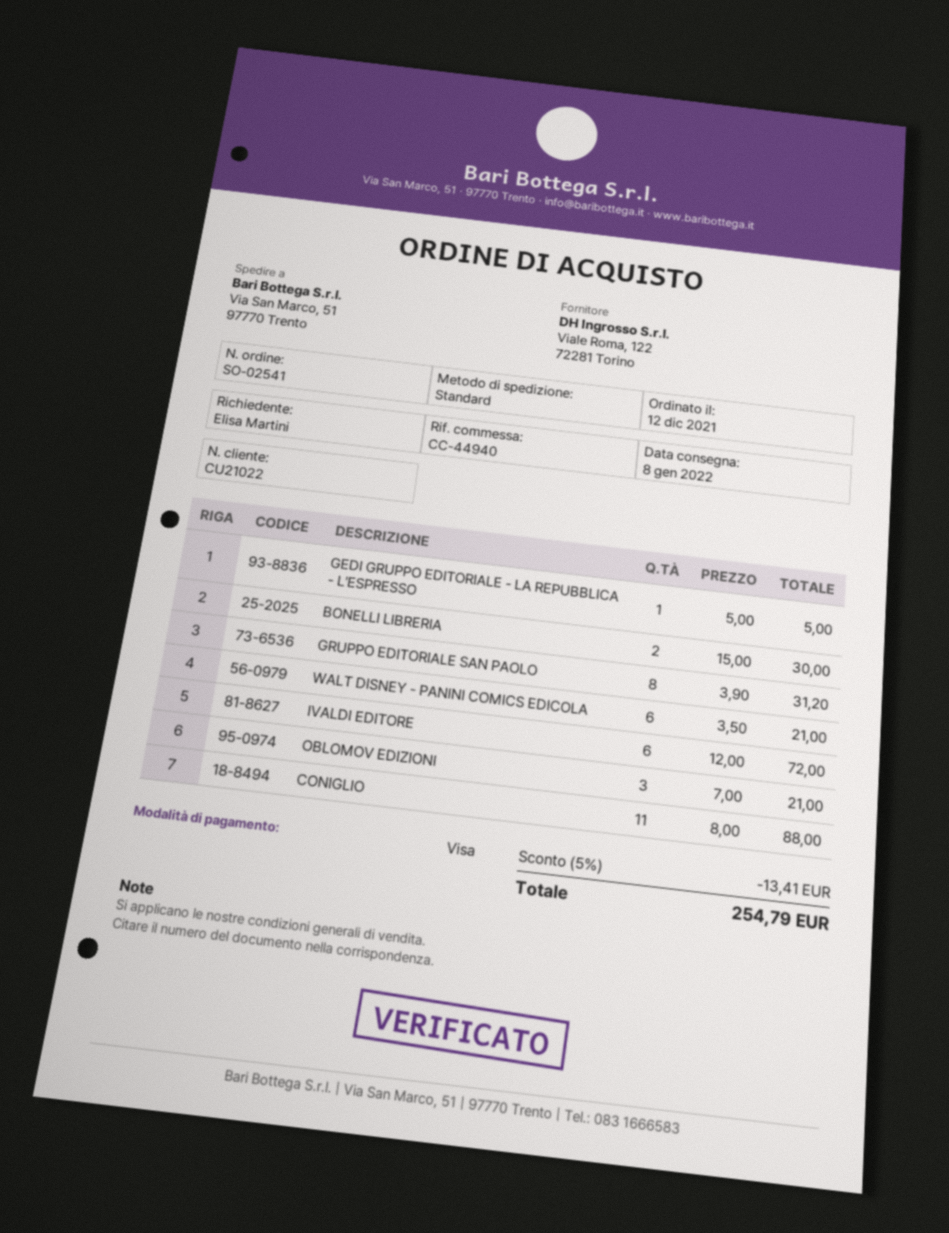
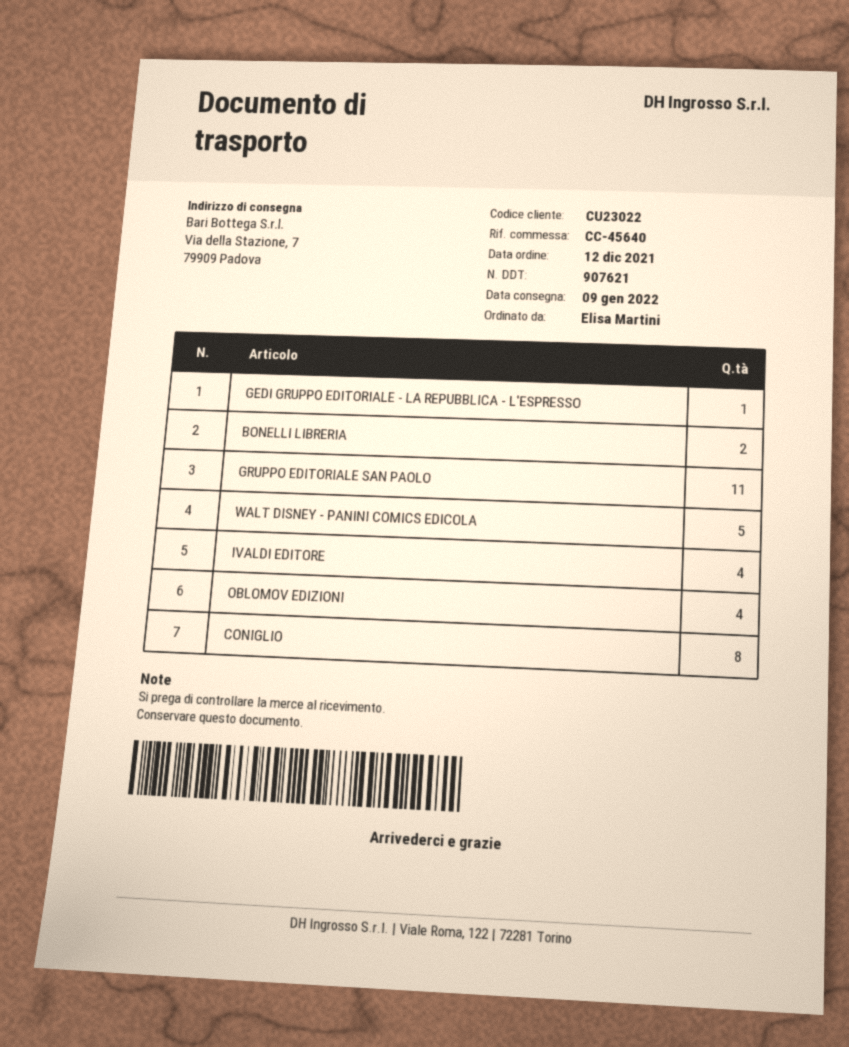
delivery date: 2022-01-08 -> 2022-01-09
customer number: CU21022 -> CU23022
reference: CC-44940 -> CC-45640
ship to: Via San Marco, 51, 97770 Trento -> Via della Stazione, 7, 79909 Padova
GRUPPO EDITORIALE SAN PAOLO: 8 -> 11
WALT DISNEY - PANINI COMICS EDICOLA: 6 -> 5
IVALDI EDITORE: 6 -> 4
OBLOMOV EDIZIONI: 3 -> 4
CONIGLIO: 11 -> 8

